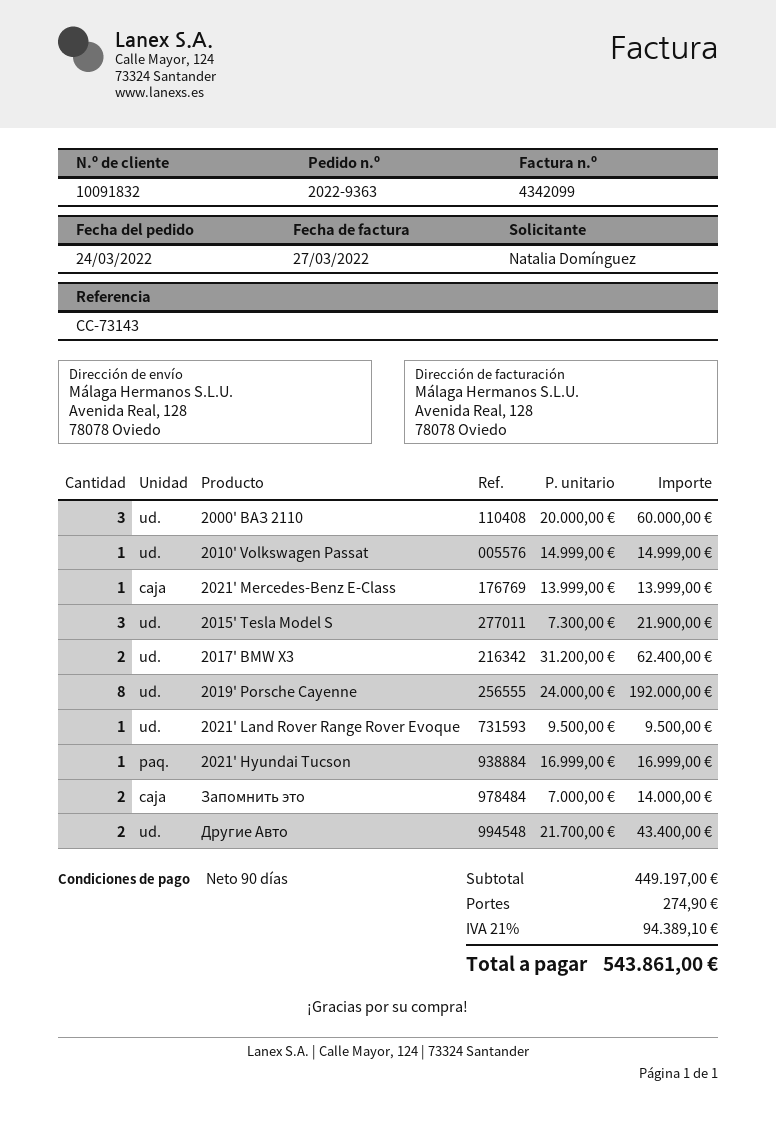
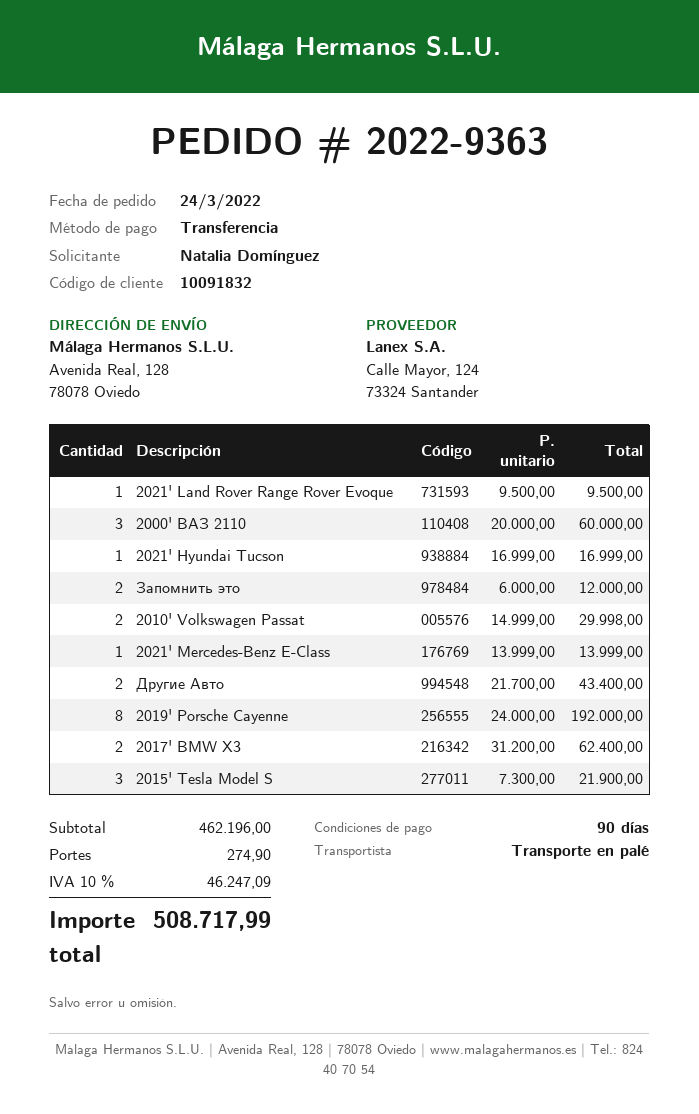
2010' Volkswagen Passat: 1 x 14999.00 = 14999.00 -> 2 x 14999.00 = 29998.00
Запомнить это: 2 x 7000.00 = 14000.00 -> 2 x 6000.00 = 12000.00
subtotal: 449197.00 -> 462196.00
tax: 21% = 94389.10 -> 10% = 46247.09
total: 543861.00 -> 508717.99

